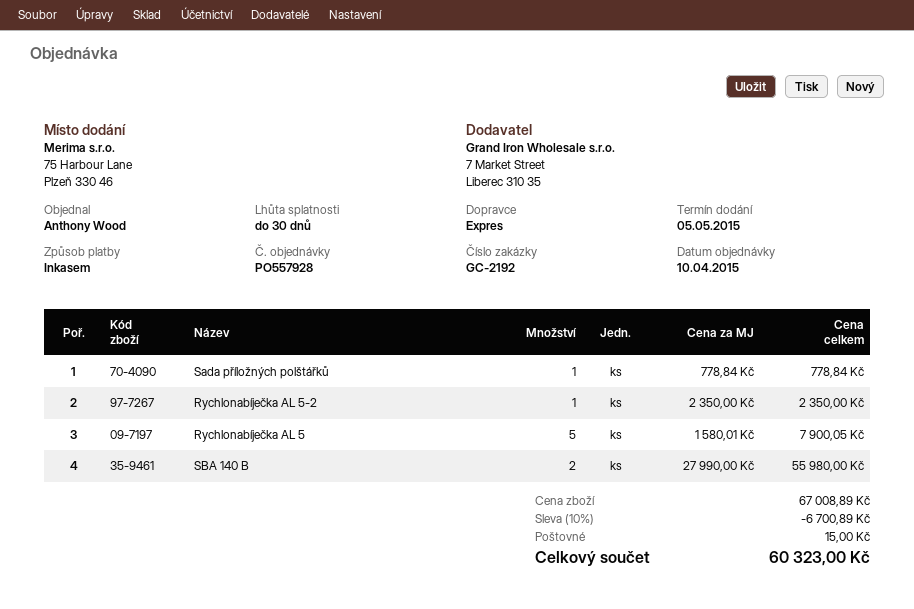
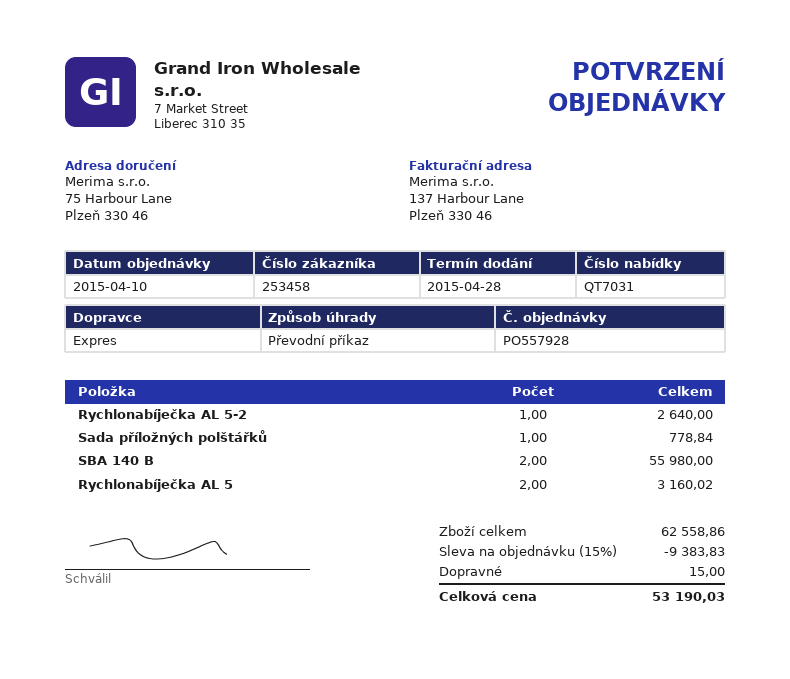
delivery date: 2015-05-05 -> 2015-04-28
payment method: direct debit -> bank transfer
Rychlonabíječka AL 5-2: 1 for 2350.00 -> 1 for 2640.00
Rychlonabíječka AL 5: 5 for 7900.05 -> 2 for 3160.02
subtotal: 67008.89 -> 62558.86
discount: 10% = 6700.89 -> 15% = 9383.83
total: 60323.00 -> 53190.03

